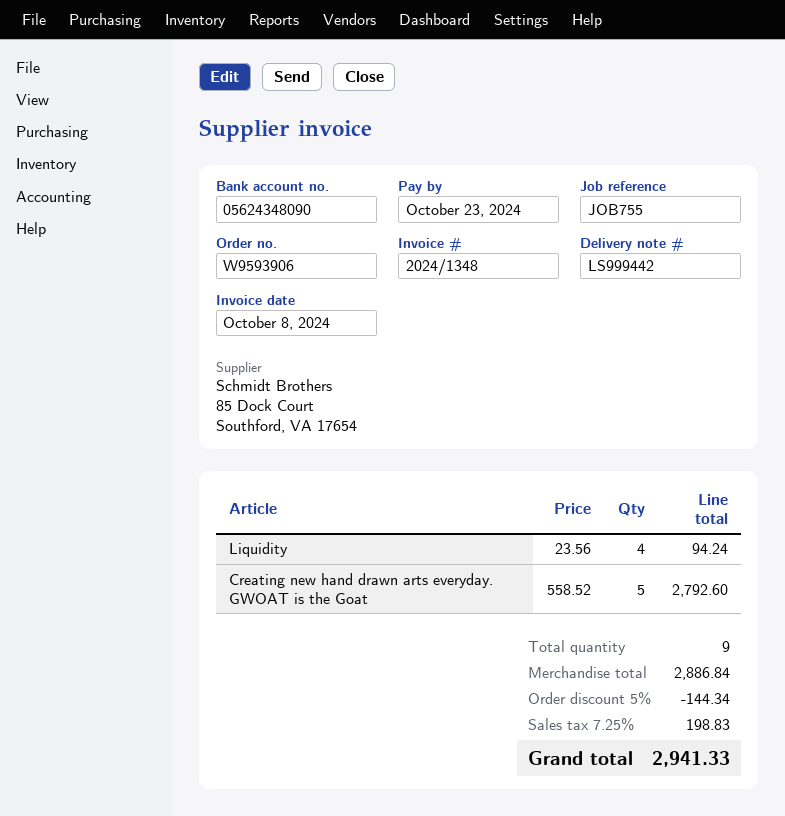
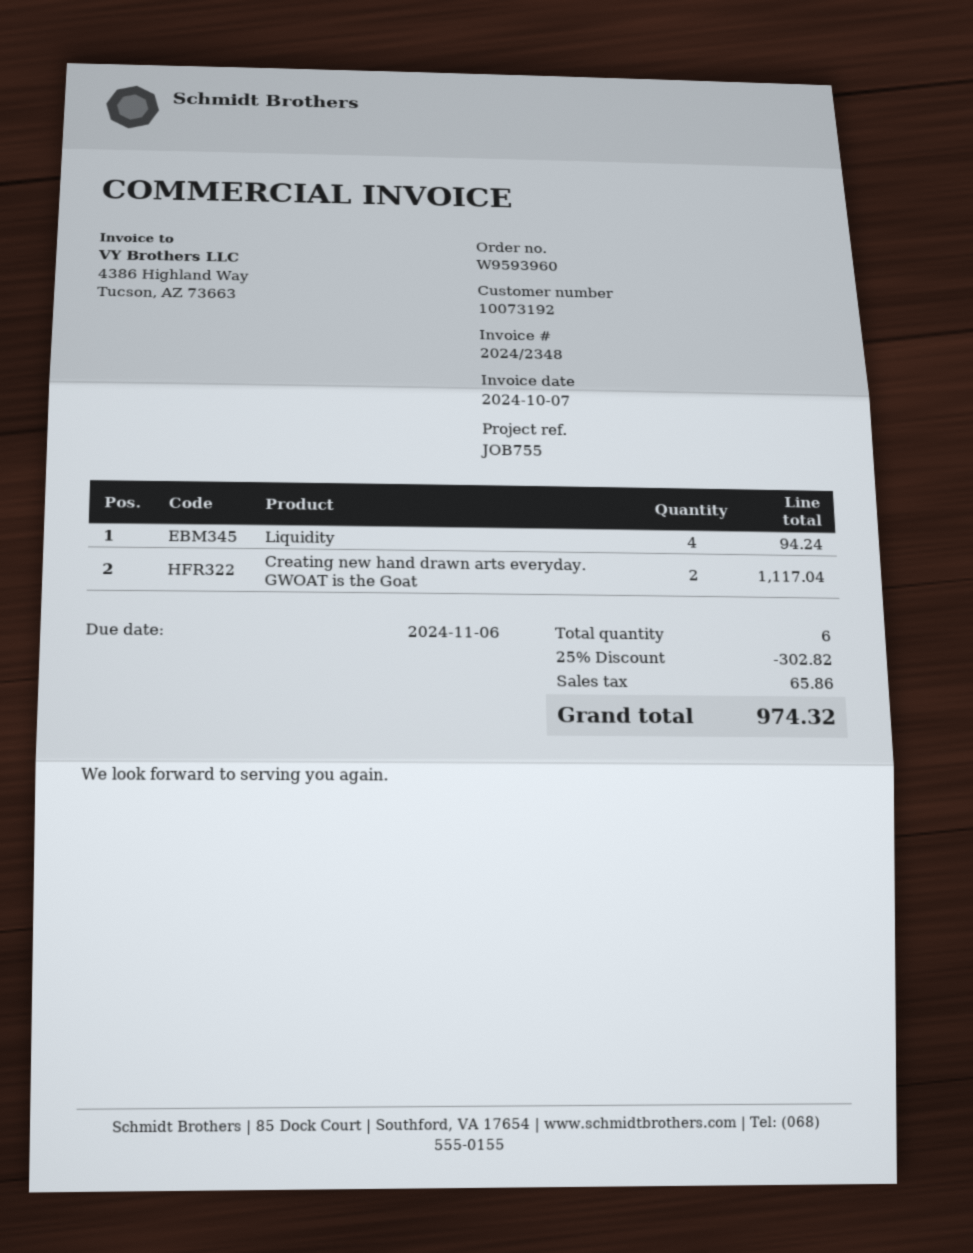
order number: W9593906 -> W9593960
invoice number: 2024/1348 -> 2024/2348
invoice date: 2024-10-08 -> 2024-10-07
due date: 2024-10-23 -> 2024-11-06
Creating new hand drawn arts everyday. GWOAT is the Goat: 5 for 2792.60 -> 2 for 1117.04
total quantity: 9 -> 6
discount: 5% = 144.34 -> 25% = 302.82
tax: 198.83 -> 65.86
total: 2941.33 -> 974.32

